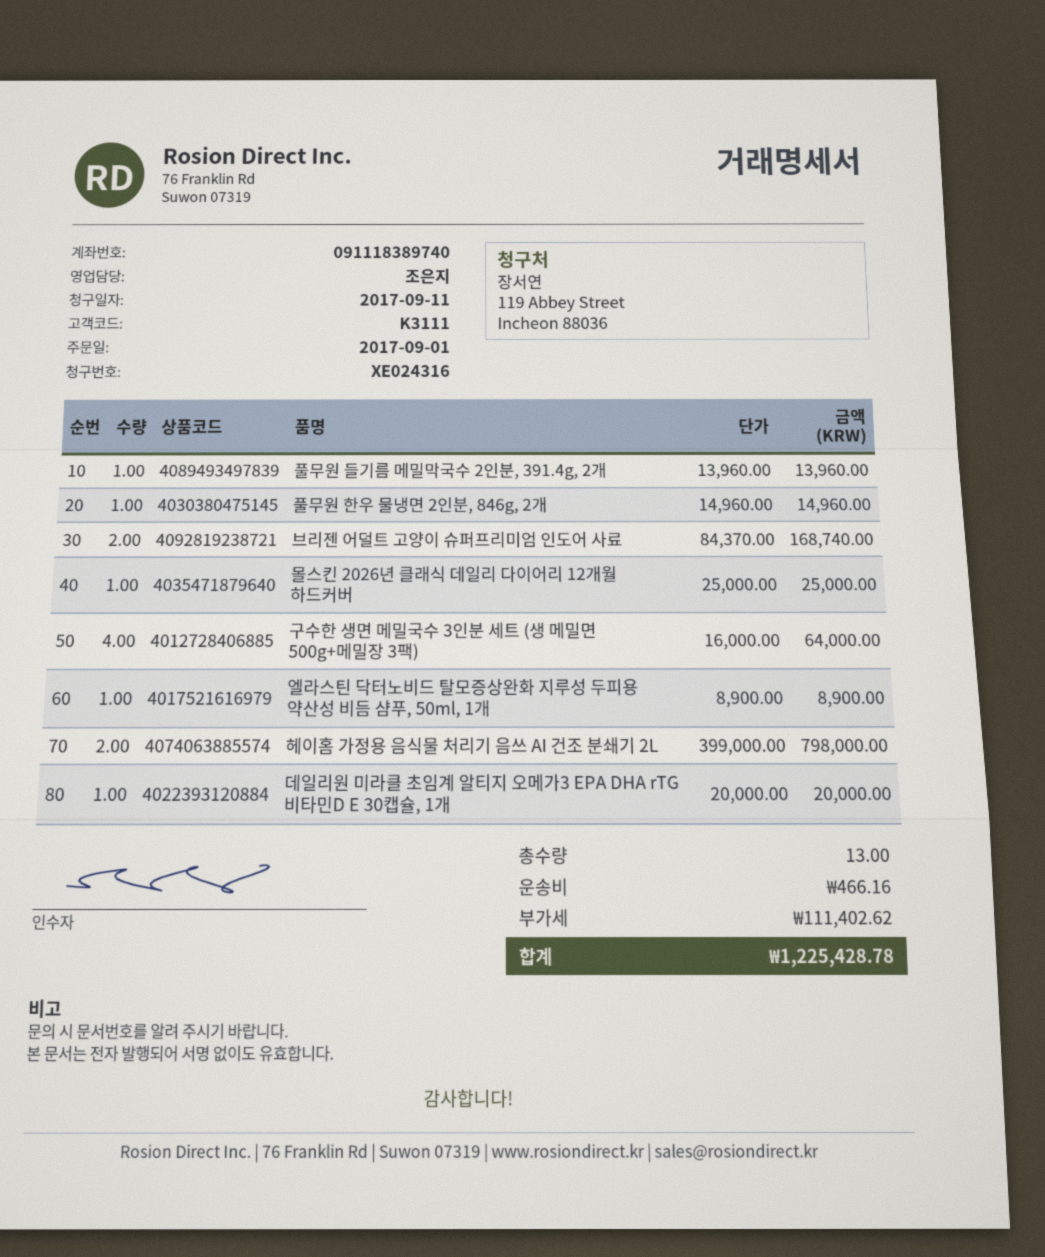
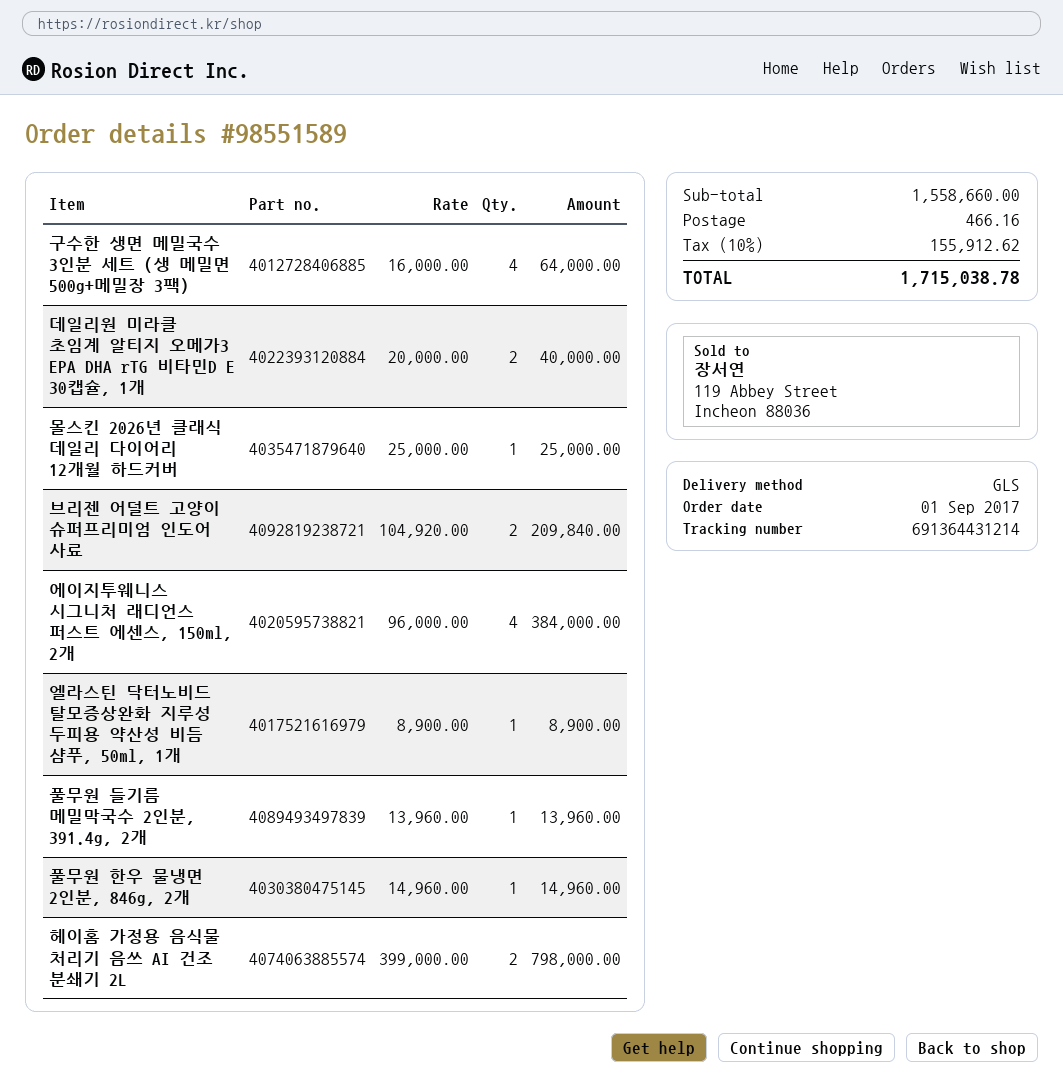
브리젠 어덜트 고양이 슈퍼프리미엄 인도어 사료: 2 x 84370.00 = 168740.00 -> 2 x 104920.00 = 209840.00
데일리원 미라클 초임계 알티지 오메가3 EPA DHA rTG 비타민D E 30캡슐, 1개: 1 x 20000.00 = 20000.00 -> 2 x 20000.00 = 40000.00
에이지투웨니스 시그니처 래디언스 퍼스트 에센스, 150ml, 2개: none -> 4 x 96000.00 = 384000.00
tax: 111402.62 -> 155912.62
total: 1225428.78 -> 1715038.78

